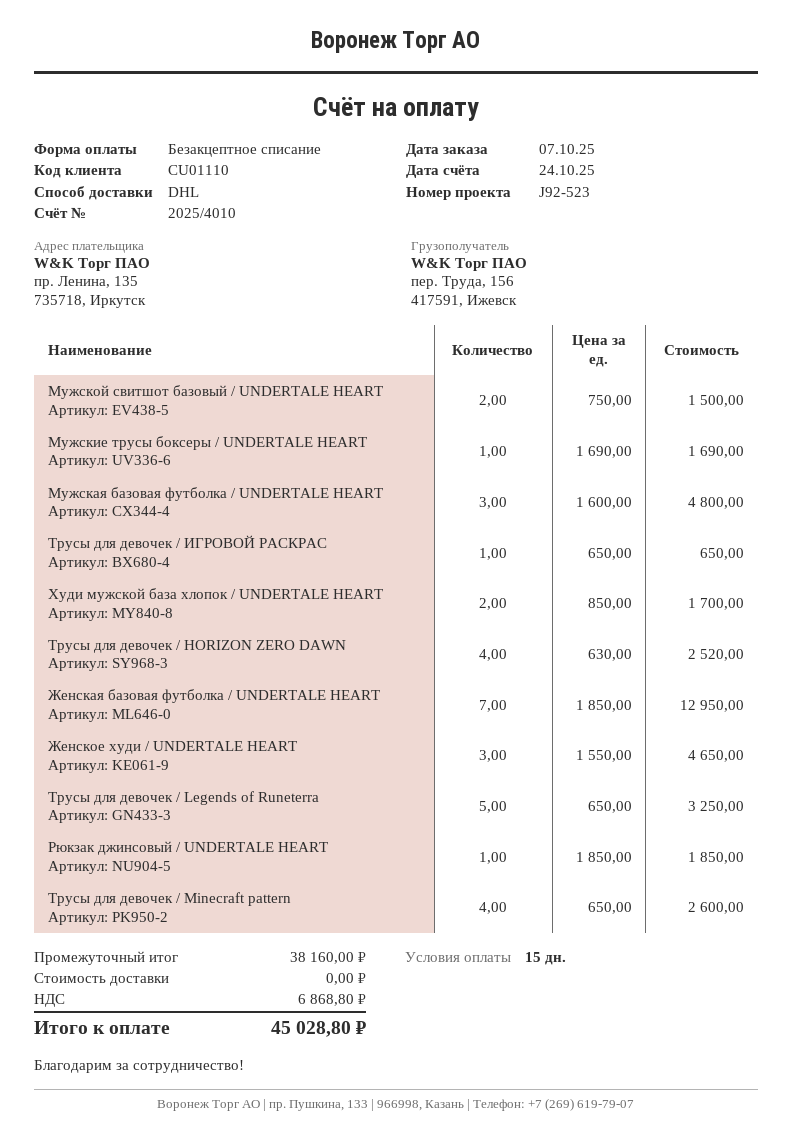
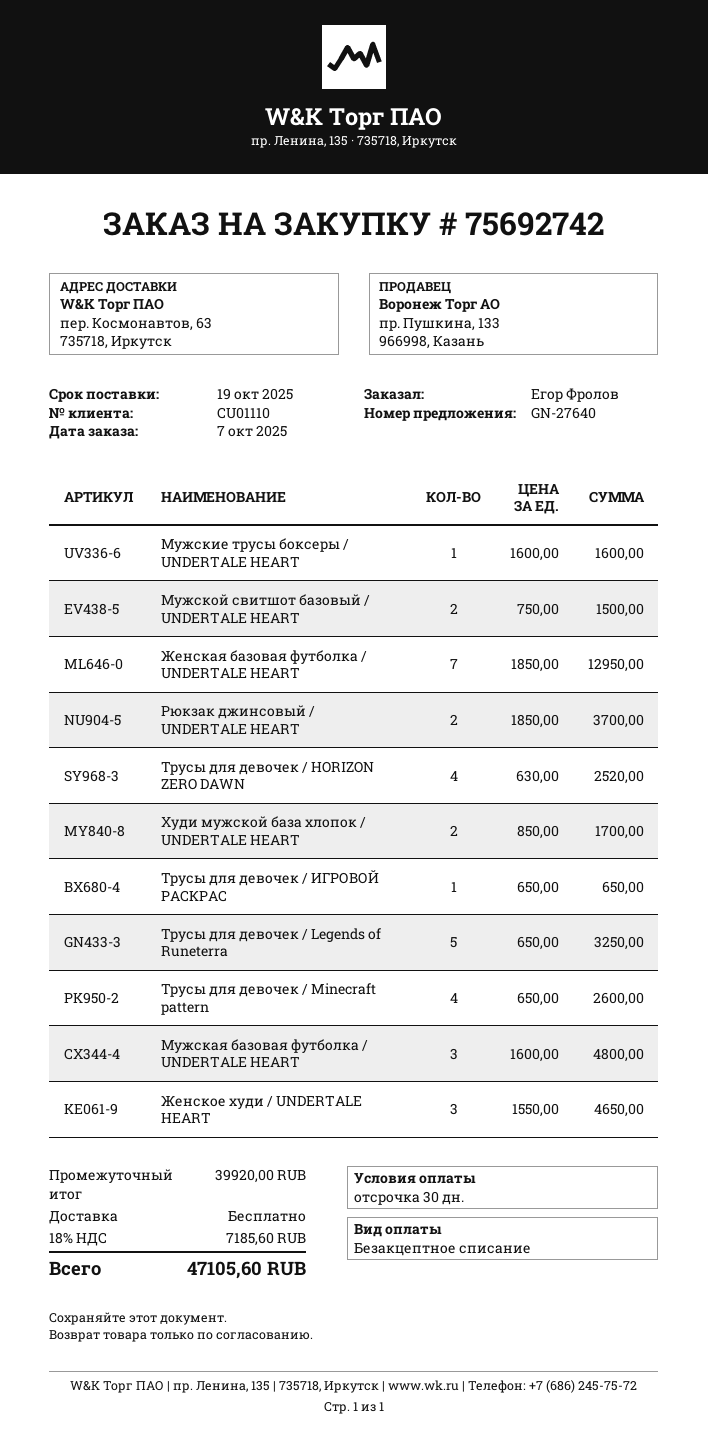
payment terms: 15 days -> 30 days
ship to: пер. Труда, 156, 417591, Ижевск -> пер. Космонавтов, 63, 735718, Иркутск
Мужские трусы боксеры / UNDERTALE HEART: 1 x 1690.00 = 1690.00 -> 1 x 1600.00 = 1600.00
Рюкзак джинсовый / UNDERTALE HEART: 1 x 1850.00 = 1850.00 -> 2 x 1850.00 = 3700.00
subtotal: 38160.00 -> 39920.00
tax: 6868.80 -> 7185.60
total: 45028.80 -> 47105.60

